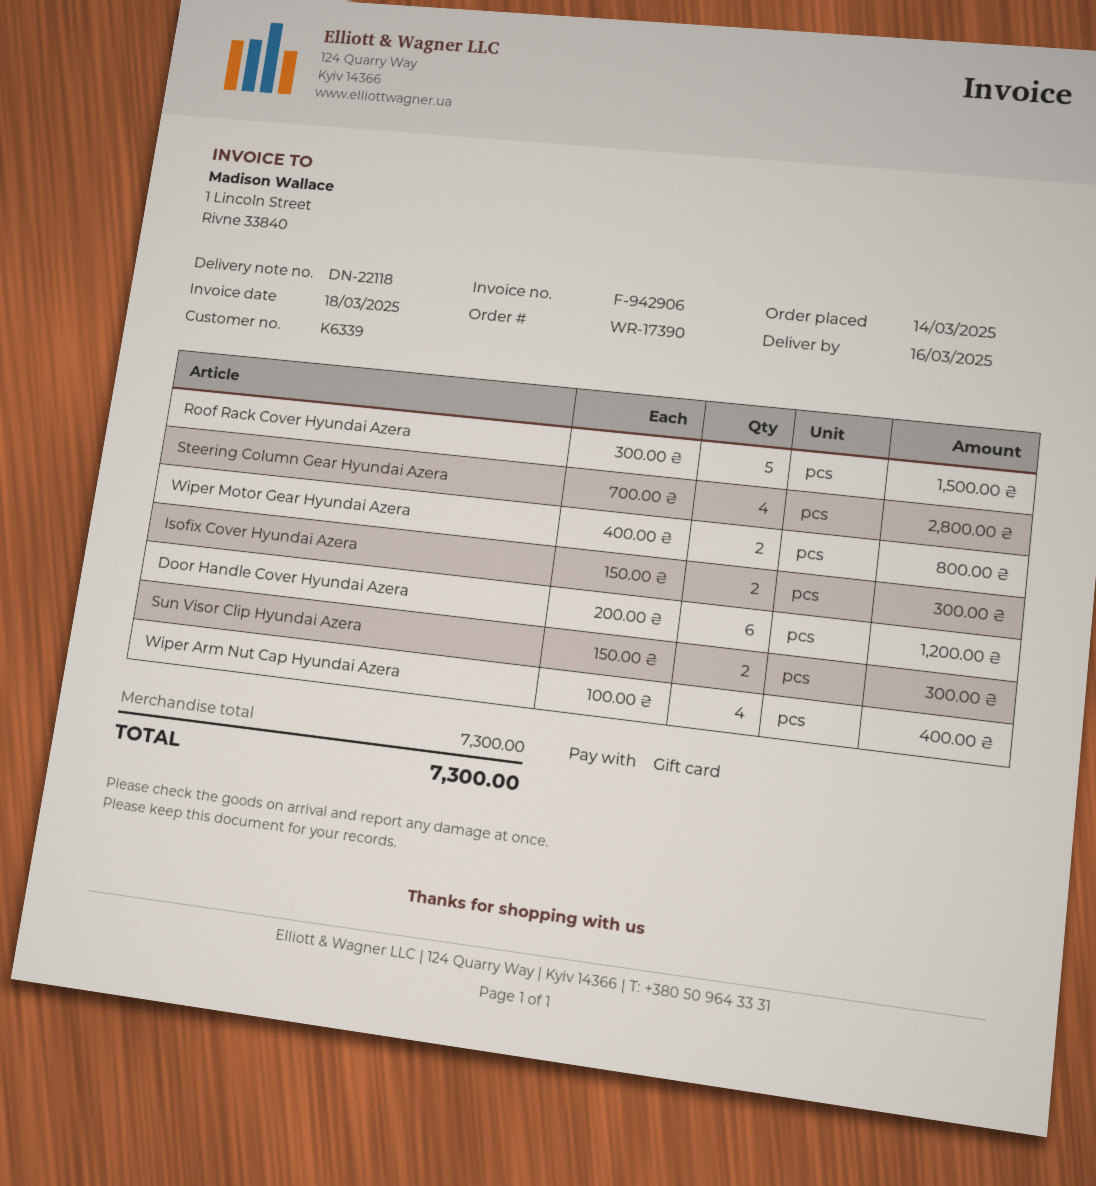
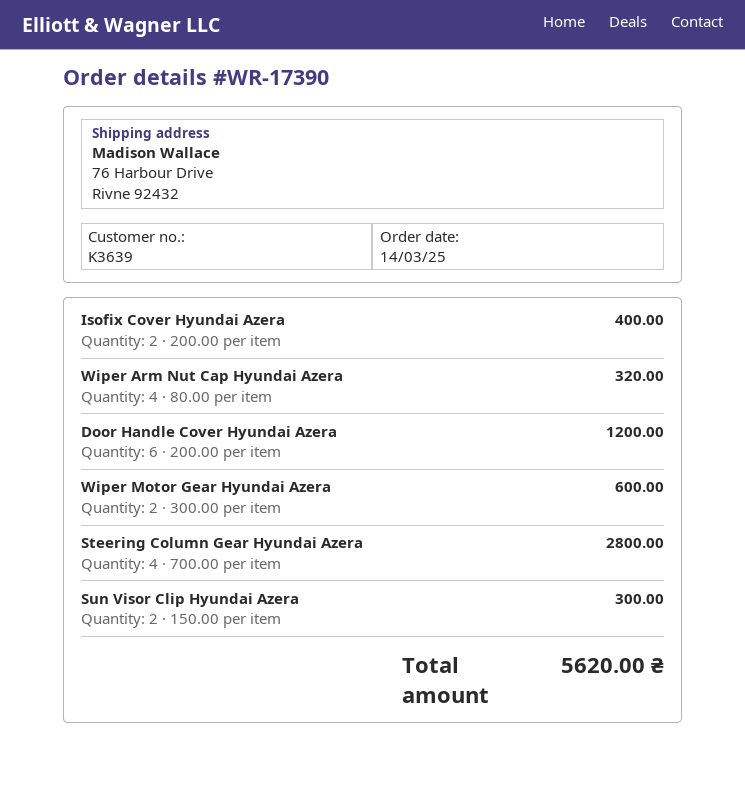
customer number: K6339 -> K3639
Roof Rack Cover Hyundai Azera: 5 x 300.00 = 1500.00 -> none
Wiper Motor Gear Hyundai Azera: 2 x 400.00 = 800.00 -> 2 x 300.00 = 600.00
Isofix Cover Hyundai Azera: 2 x 150.00 = 300.00 -> 2 x 200.00 = 400.00
Wiper Arm Nut Cap Hyundai Azera: 4 x 100.00 = 400.00 -> 4 x 80.00 = 320.00
total: 7300.00 -> 5620.00

